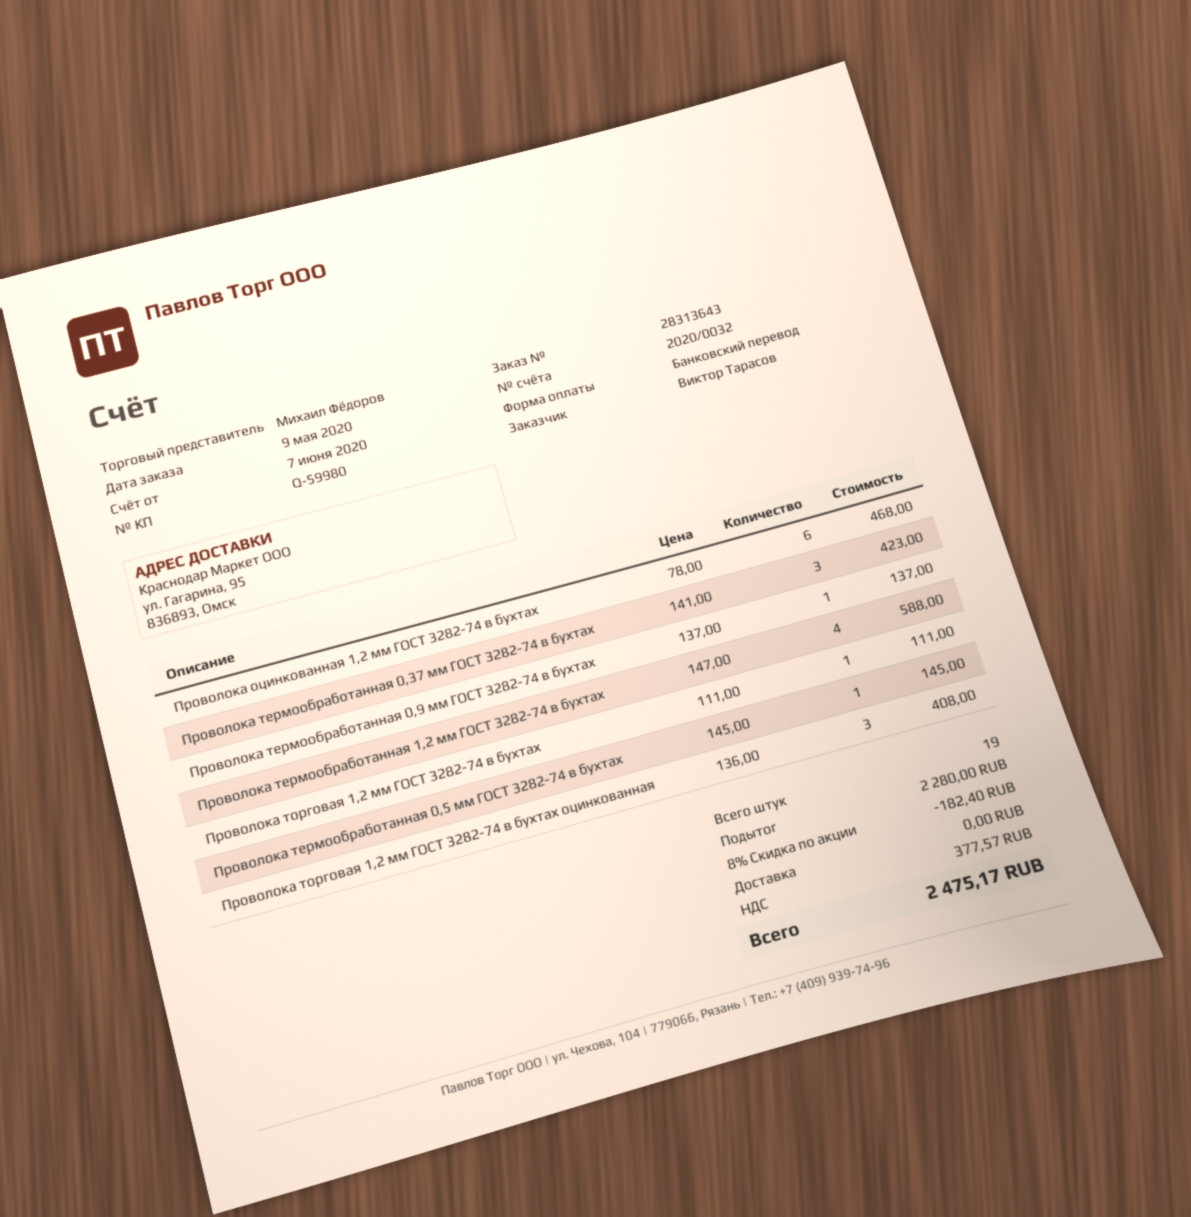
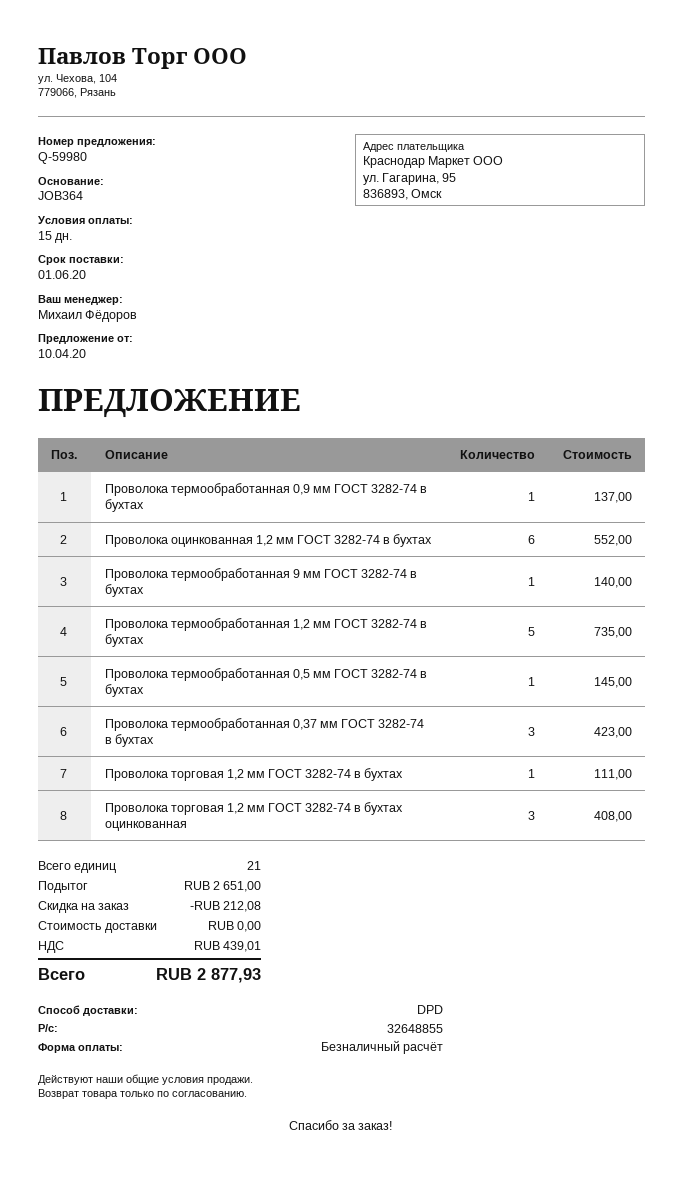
Проволока оцинкованная 1,2 мм ГОСТ 3282-74 в бухтах: 6 for 468.00 -> 6 for 552.00
Проволока термообработанная 1,2 мм ГОСТ 3282-74 в бухтах: 4 for 588.00 -> 5 for 735.00
Проволока термообработанная 9 мм ГОСТ 3282-74 в бухтах: none -> 1 for 140.00
total quantity: 19 -> 21
subtotal: 2280.00 -> 2651.00
discount: 182.40 -> 212.08
tax: 377.57 -> 439.01
total: 2475.17 -> 2877.93

